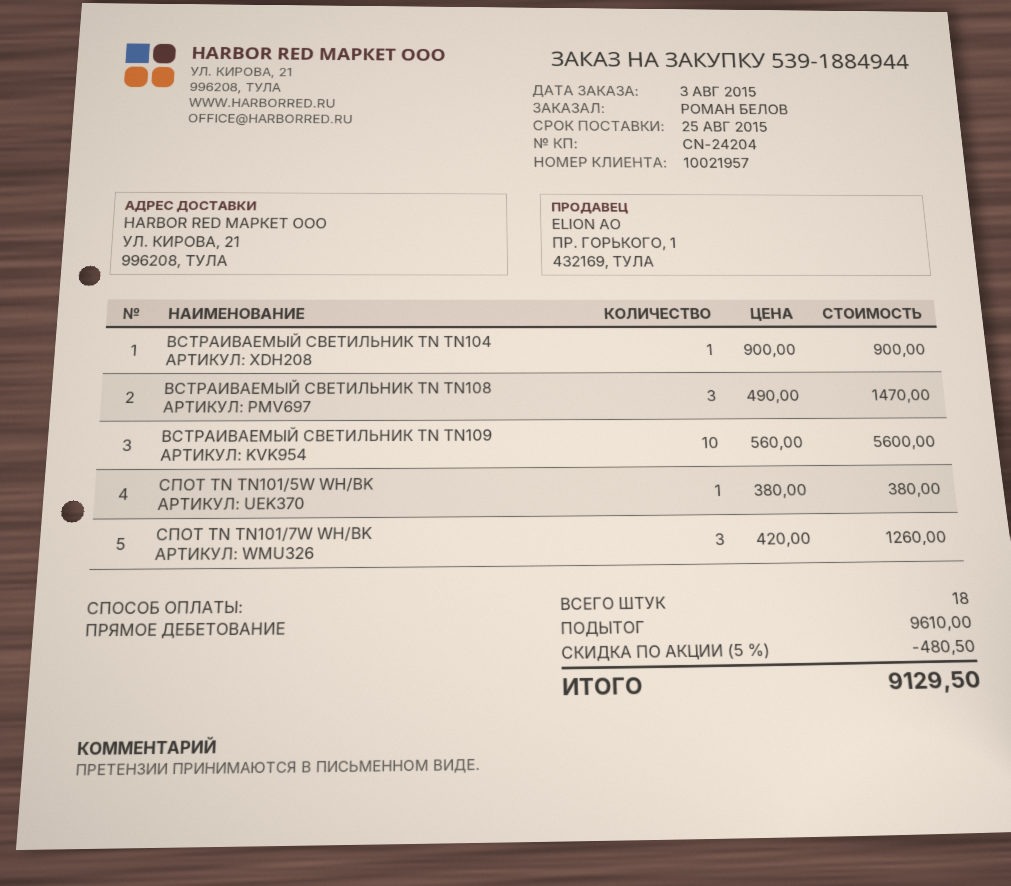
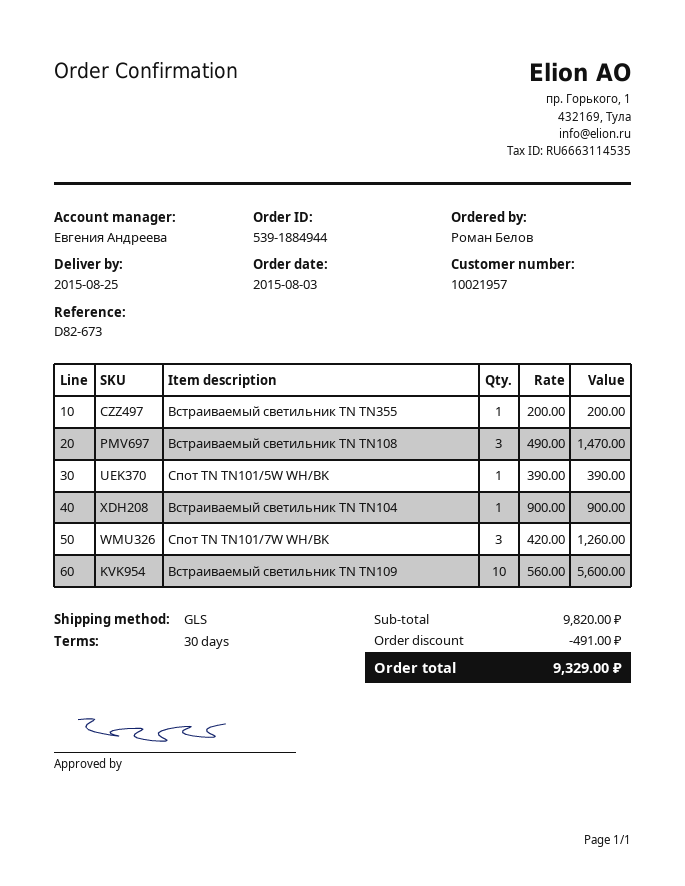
СПОТ TN TN101/5W WH/BK: 1 x 380.00 = 380.00 -> 1 x 390.00 = 390.00
Встраиваемый светильник TN TN355: none -> 1 x 200.00 = 200.00
subtotal: 9610.00 -> 9820.00
discount: 480.50 -> 491.00
total: 9129.50 -> 9329.00

